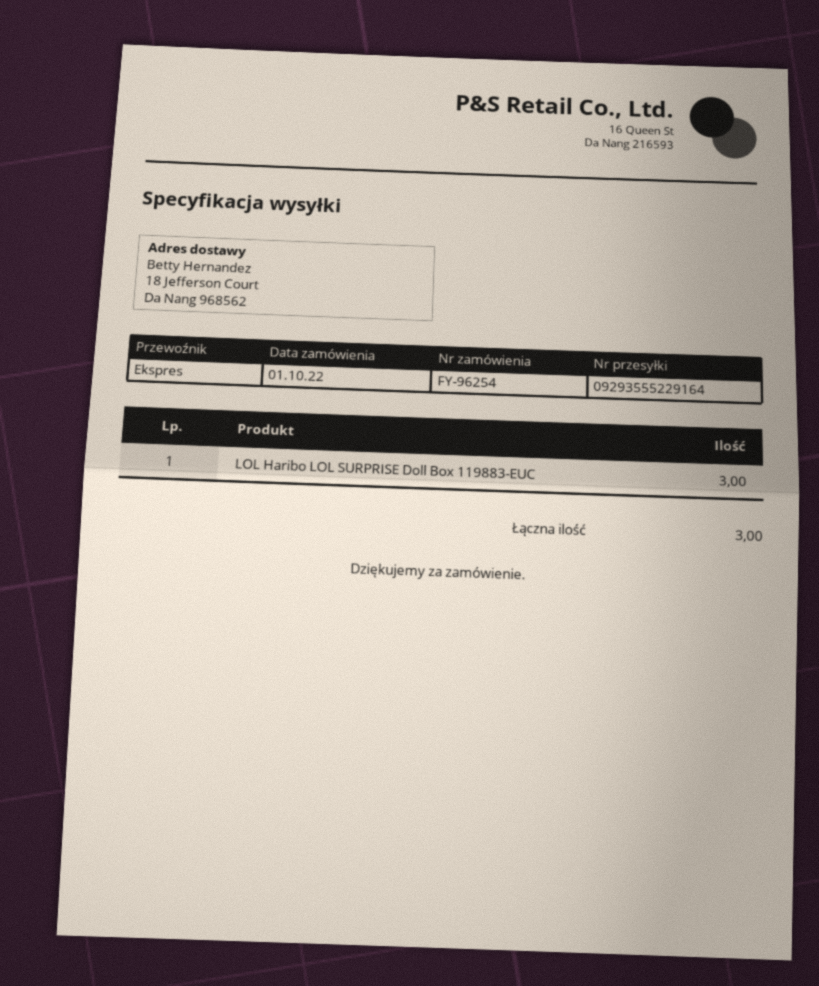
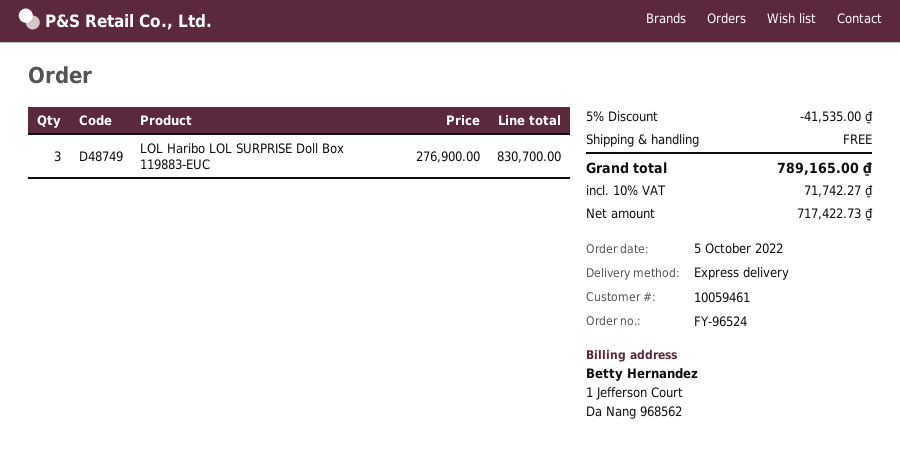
order number: FY-96254 -> FY-96524
order date: 2022-10-01 -> 2022-10-05

